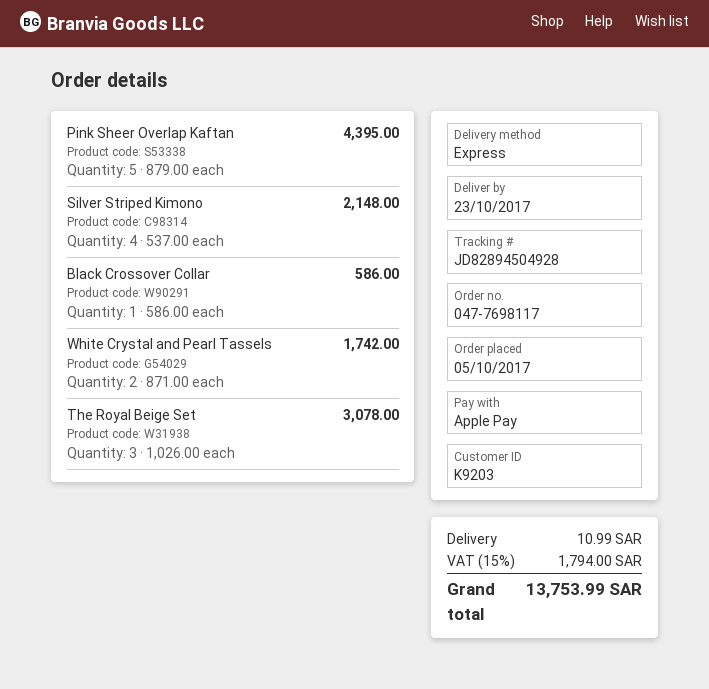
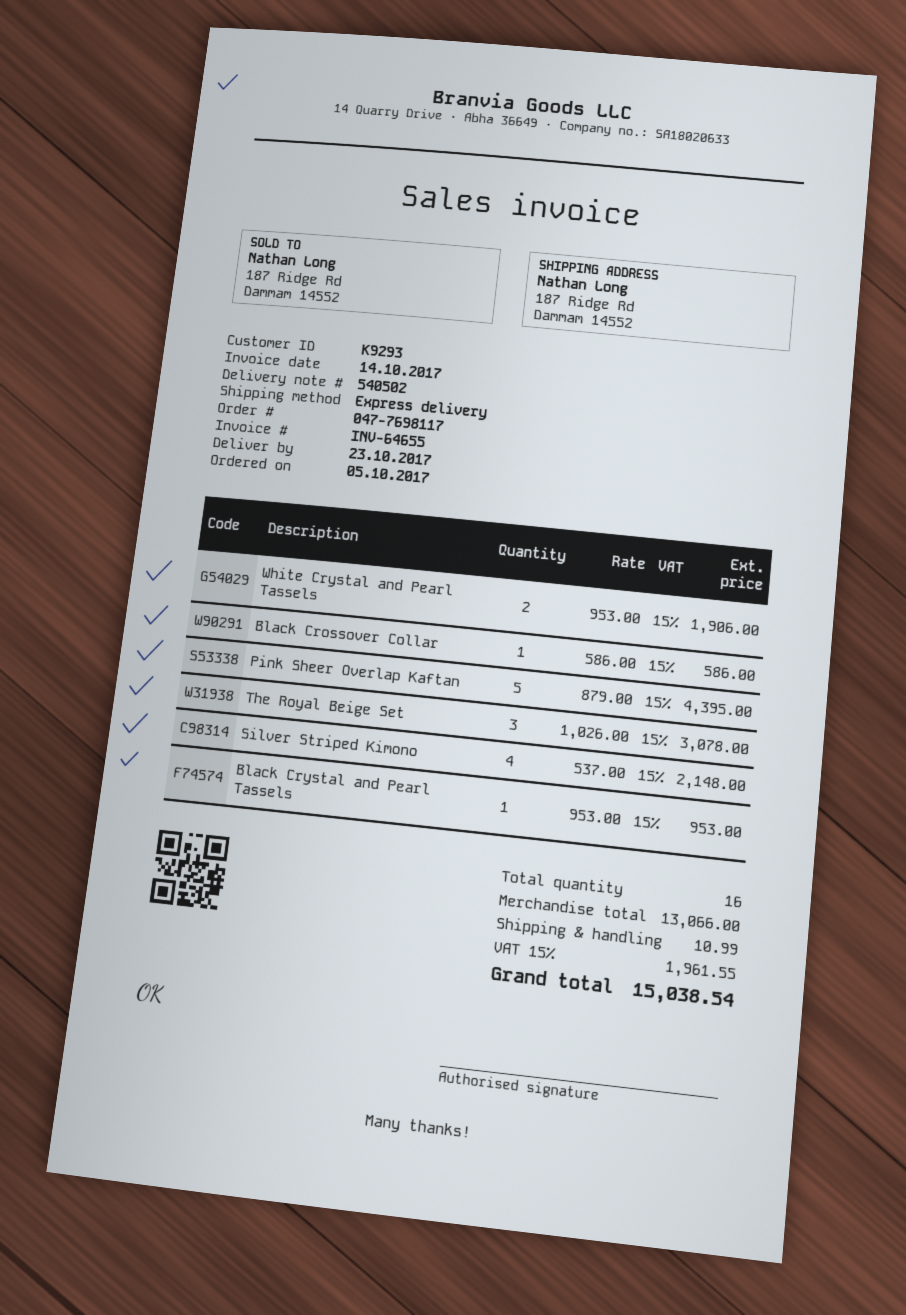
customer number: K9203 -> K9293
White Crystal and Pearl Tassels: 2 x 871.00 = 1742.00 -> 2 x 953.00 = 1906.00
Black Crystal and Pearl Tassels: none -> 1 x 953.00 = 953.00
tax: 15% = 1794.00 -> 15% = 1961.55
total: 13753.99 -> 15038.54

